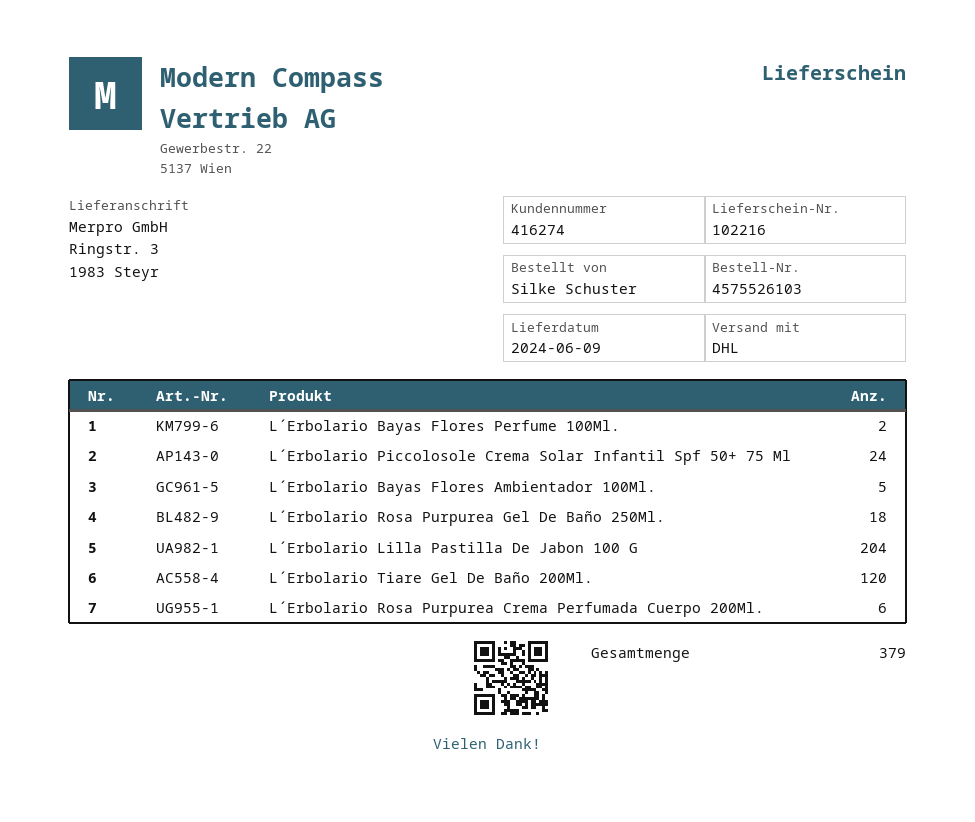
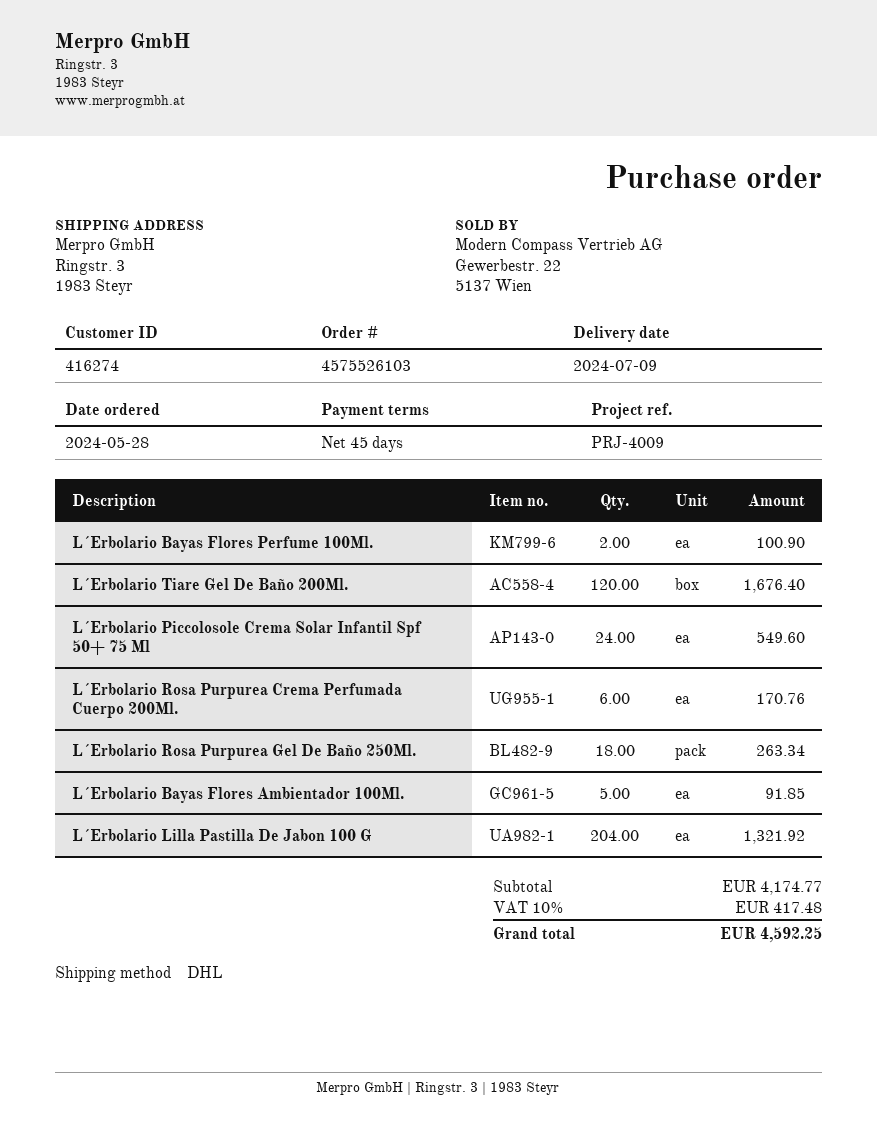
delivery date: 2024-06-09 -> 2024-07-09

